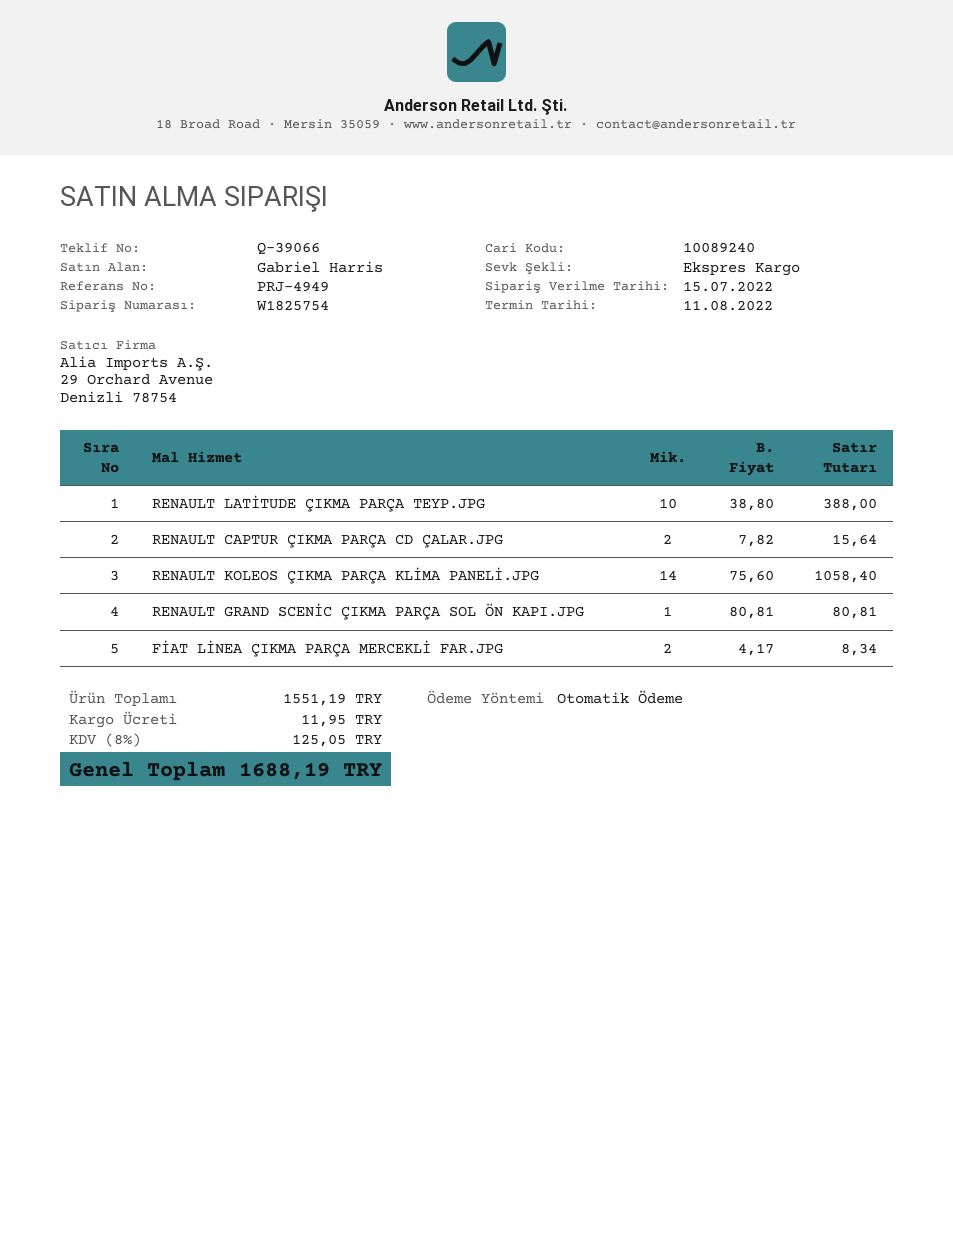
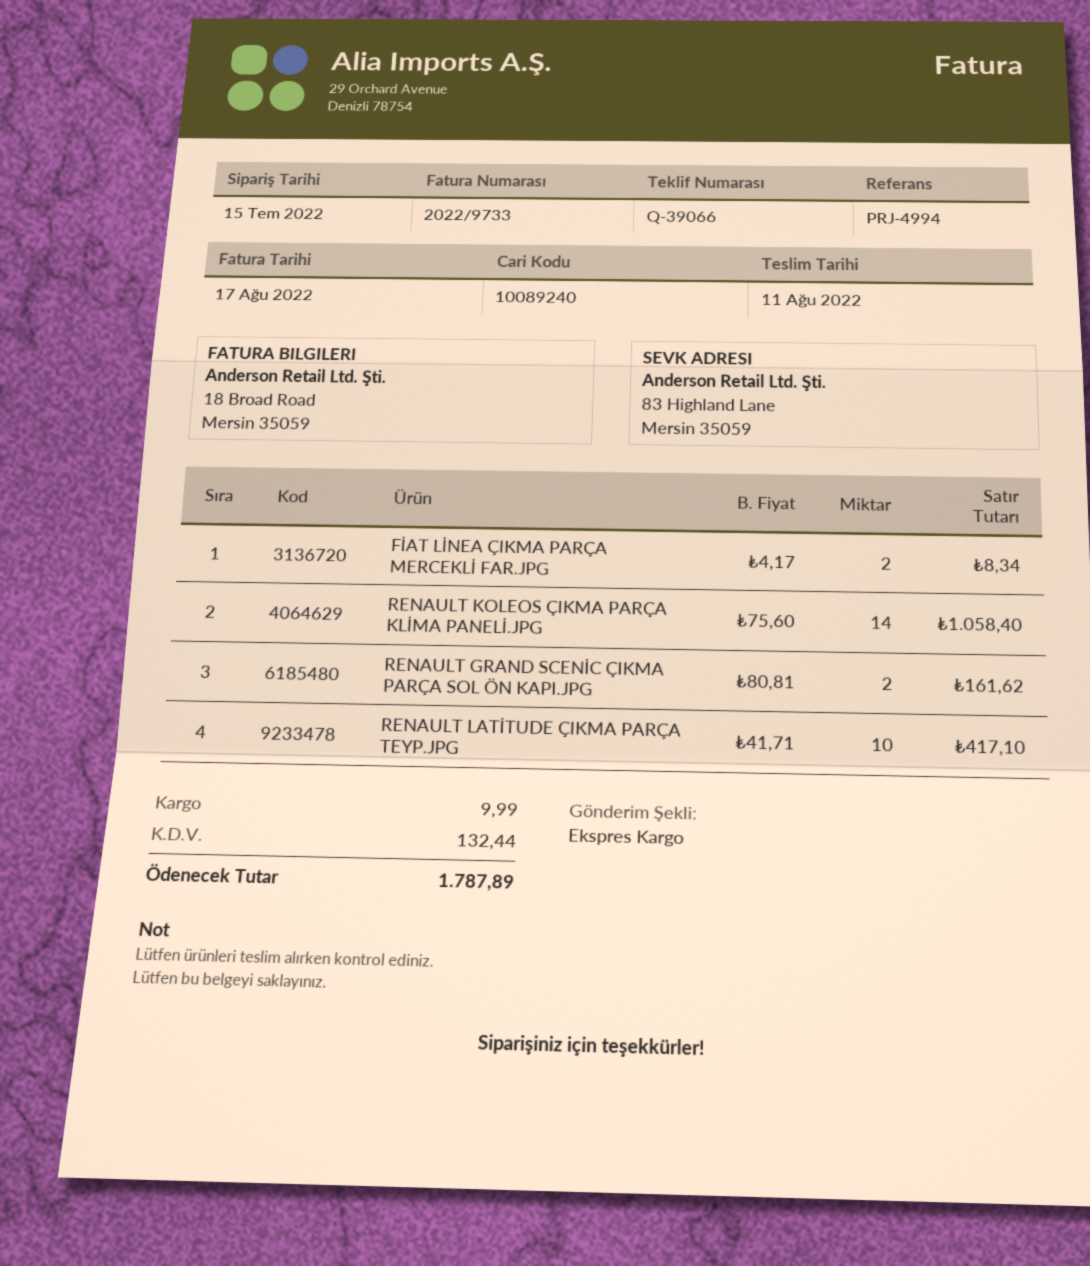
reference: PRJ-4949 -> PRJ-4994
RENAULT LATİTUDE ÇIKMA PARÇA TEYP.JPG: 10 x 38.80 = 388.00 -> 10 x 41.71 = 417.10
RENAULT CAPTUR ÇIKMA PARÇA CD ÇALAR.JPG: 2 x 7.82 = 15.64 -> none
RENAULT GRAND SCENİC ÇIKMA PARÇA SOL ÖN KAPI.JPG: 1 x 80.81 = 80.81 -> 2 x 80.81 = 161.62
shipping: 11.95 -> 9.99
tax: 125.05 -> 132.44
total: 1688.19 -> 1787.89

